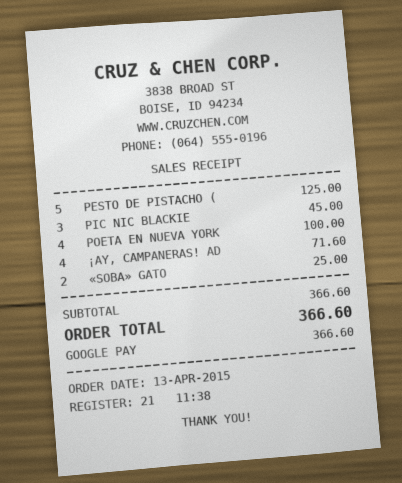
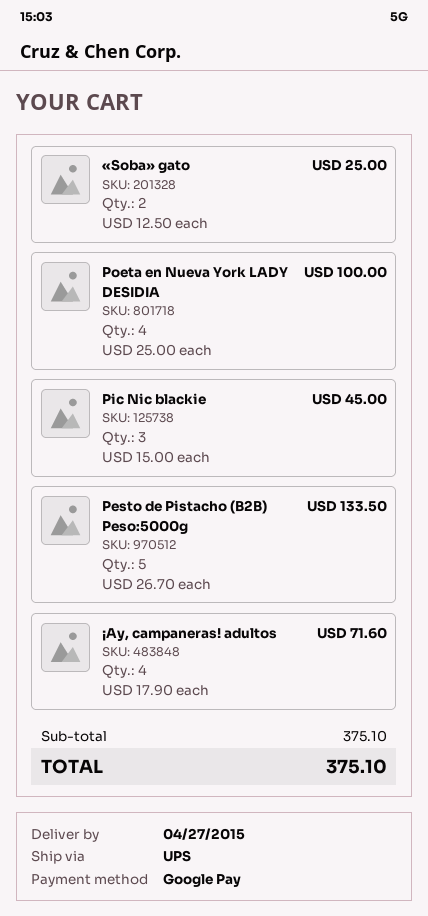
PESTO DE PISTACHO (: 5 for 125.00 -> 5 for 133.50
subtotal: 366.60 -> 375.10
total: 366.60 -> 375.10

